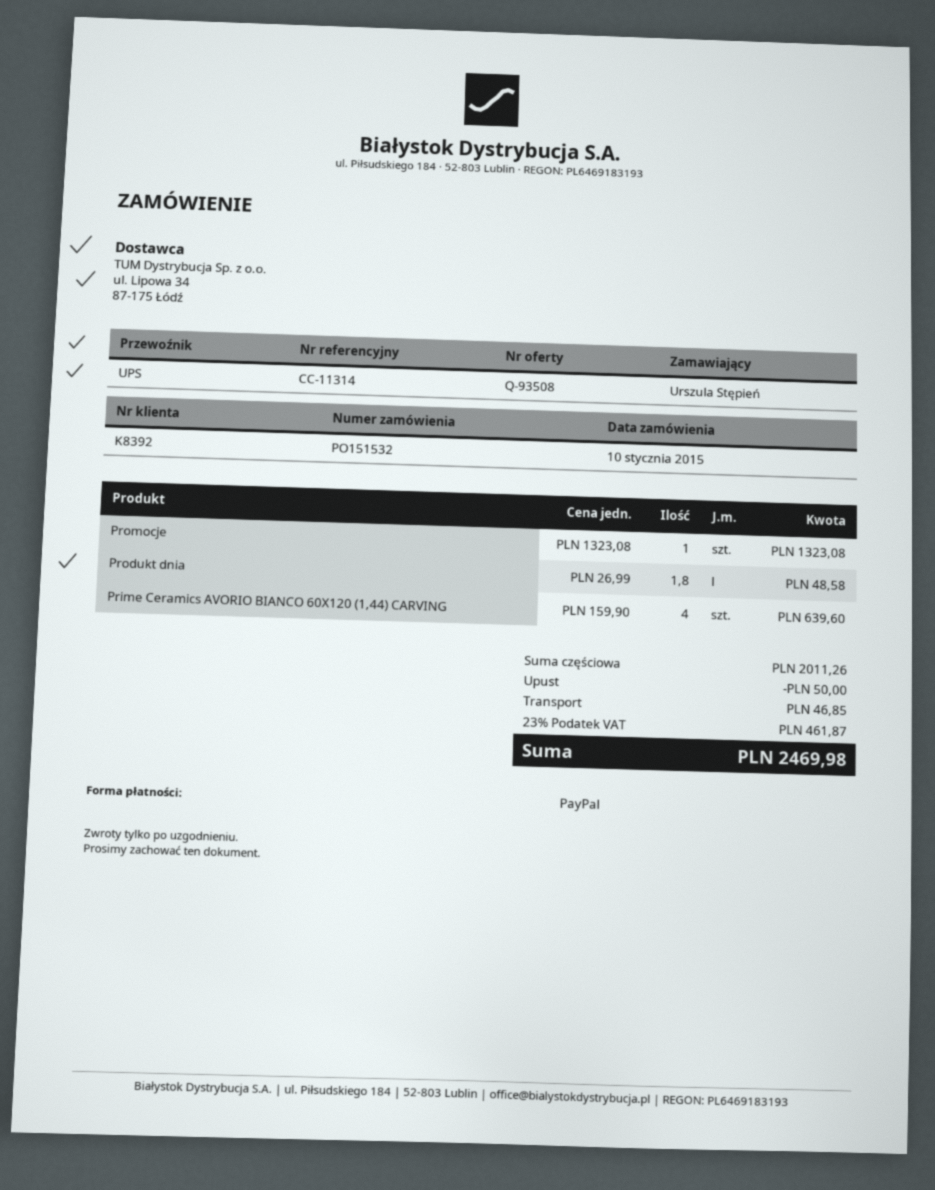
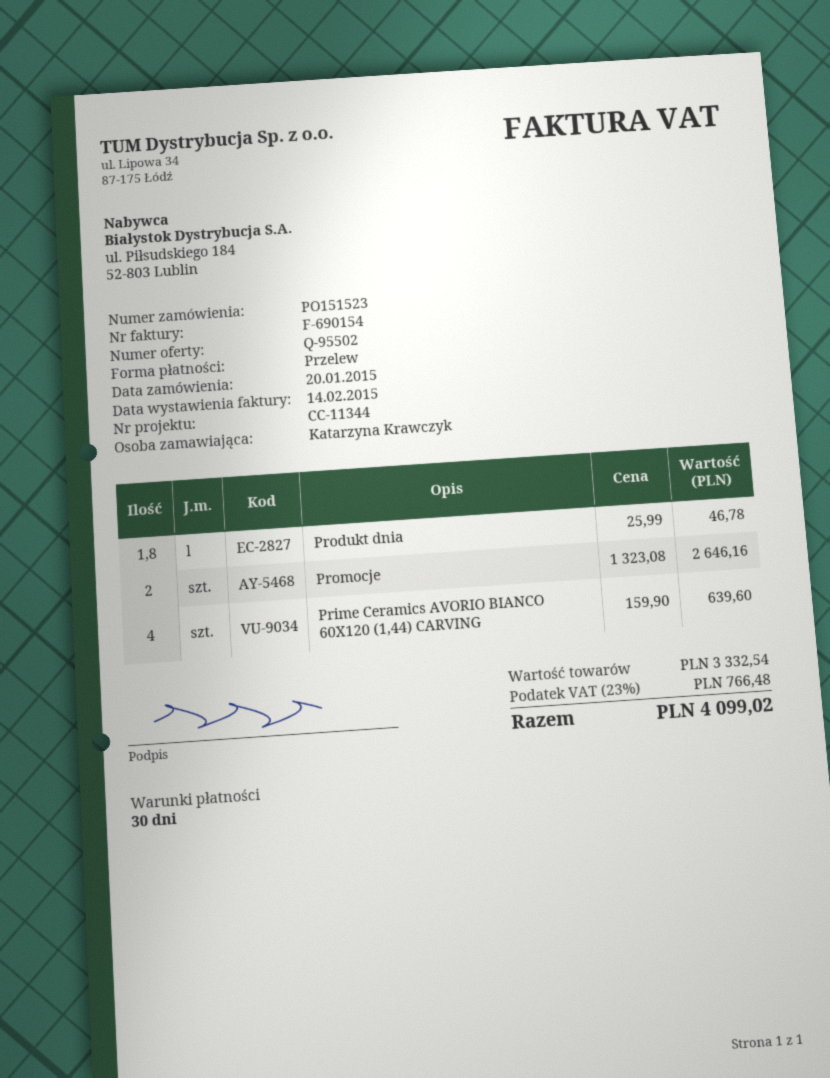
quote number: Q-93508 -> Q-95502
order number: PO151532 -> PO151523
order date: 2015-01-10 -> 2015-01-20
reference: CC-11314 -> CC-11344
ordered by: Urszula Stępień -> Katarzyna Krawczyk
payment method: PayPal -> bank transfer
Promocje: 1 x 1323.08 = 1323.08 -> 2 x 1323.08 = 2646.16
Produkt dnia: 1.8 x 26.99 = 48.58 -> 1.8 x 25.99 = 46.78
subtotal: 2011.26 -> 3332.54
discount: 50.00 -> none
shipping: 46.85 -> none
tax: 23% = 461.87 -> 23% = 766.48
total: 2469.98 -> 4099.02

